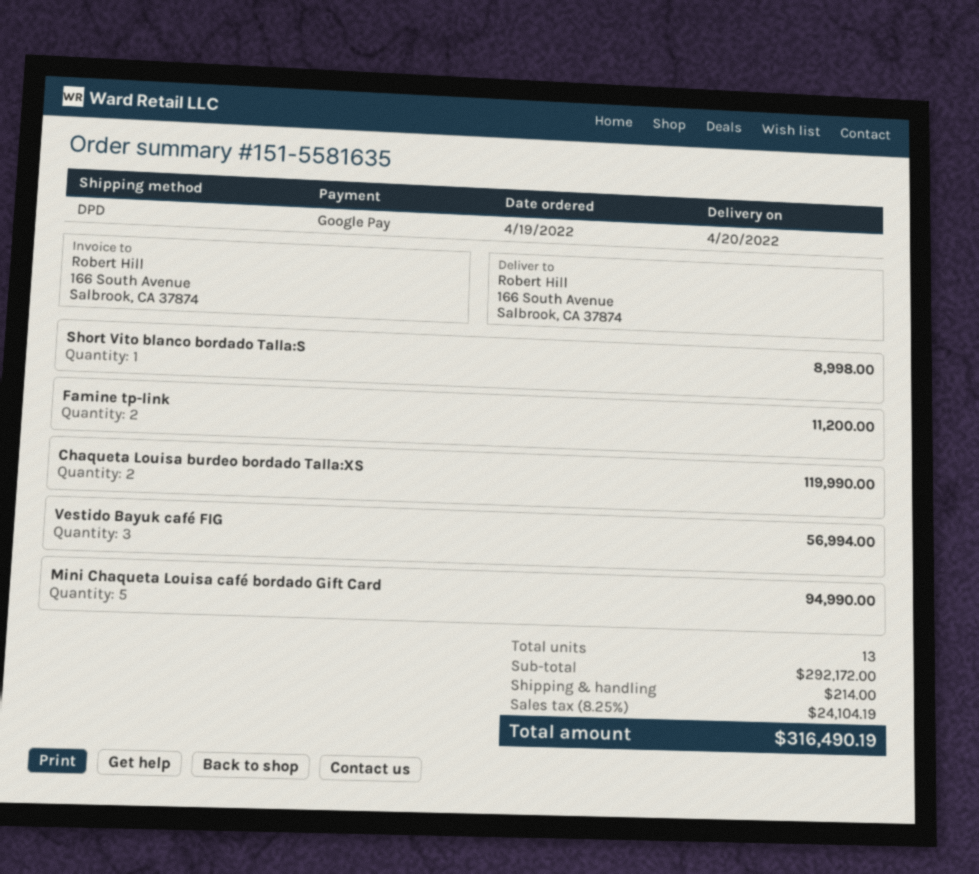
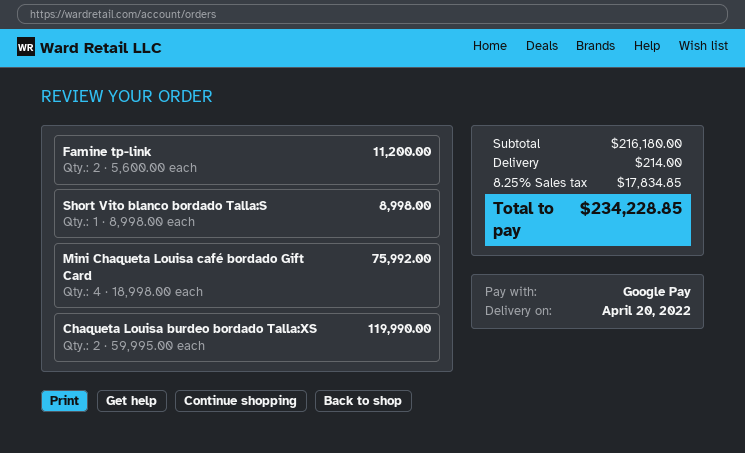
Vestido Bayuk café FIG: 3 for 56994.00 -> none
Mini Chaqueta Louisa café bordado Gift Card: 5 for 94990.00 -> 4 for 75992.00
subtotal: 292172.00 -> 216180.00
tax: 8.25% = 24104.19 -> 8.25% = 17834.85
total: 316490.19 -> 234228.85

